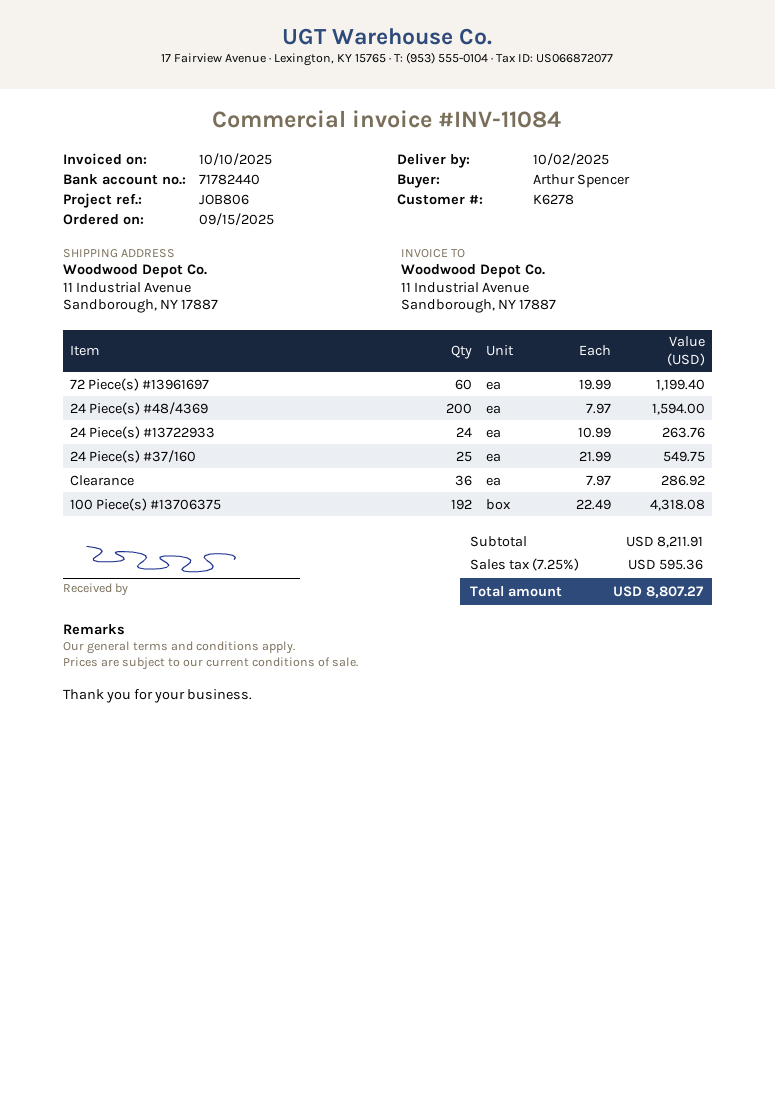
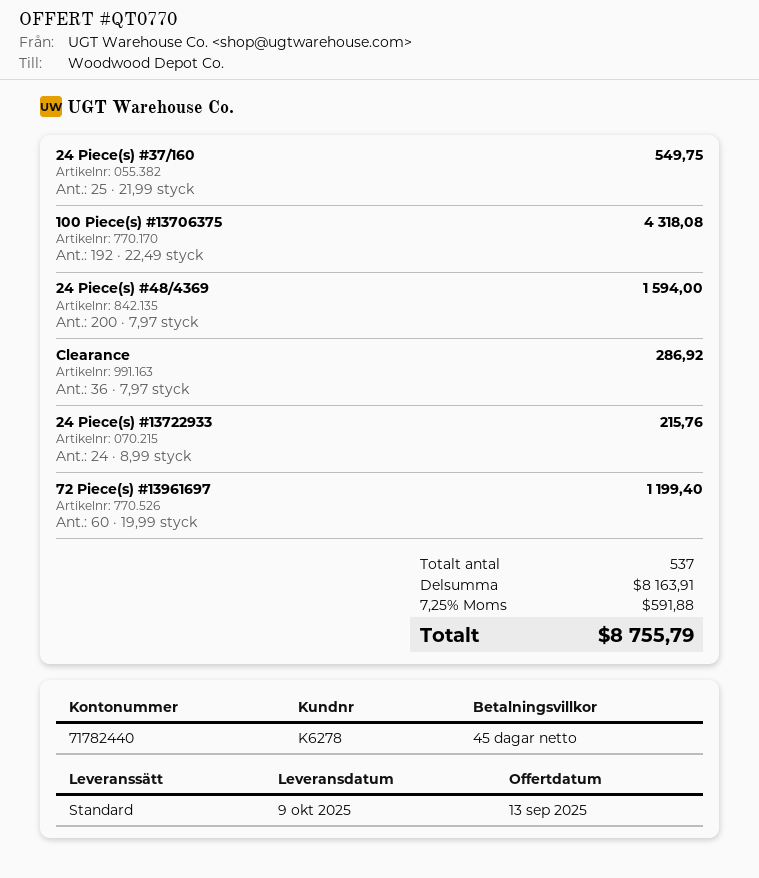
delivery date: 2025-10-02 -> 2025-10-09
24 Piece(s) #13722933: 24 x 10.99 = 263.76 -> 24 x 8.99 = 215.76
subtotal: 8211.91 -> 8163.91
tax: 7.25% = 595.36 -> 7.25% = 591.88
total: 8807.27 -> 8755.79

